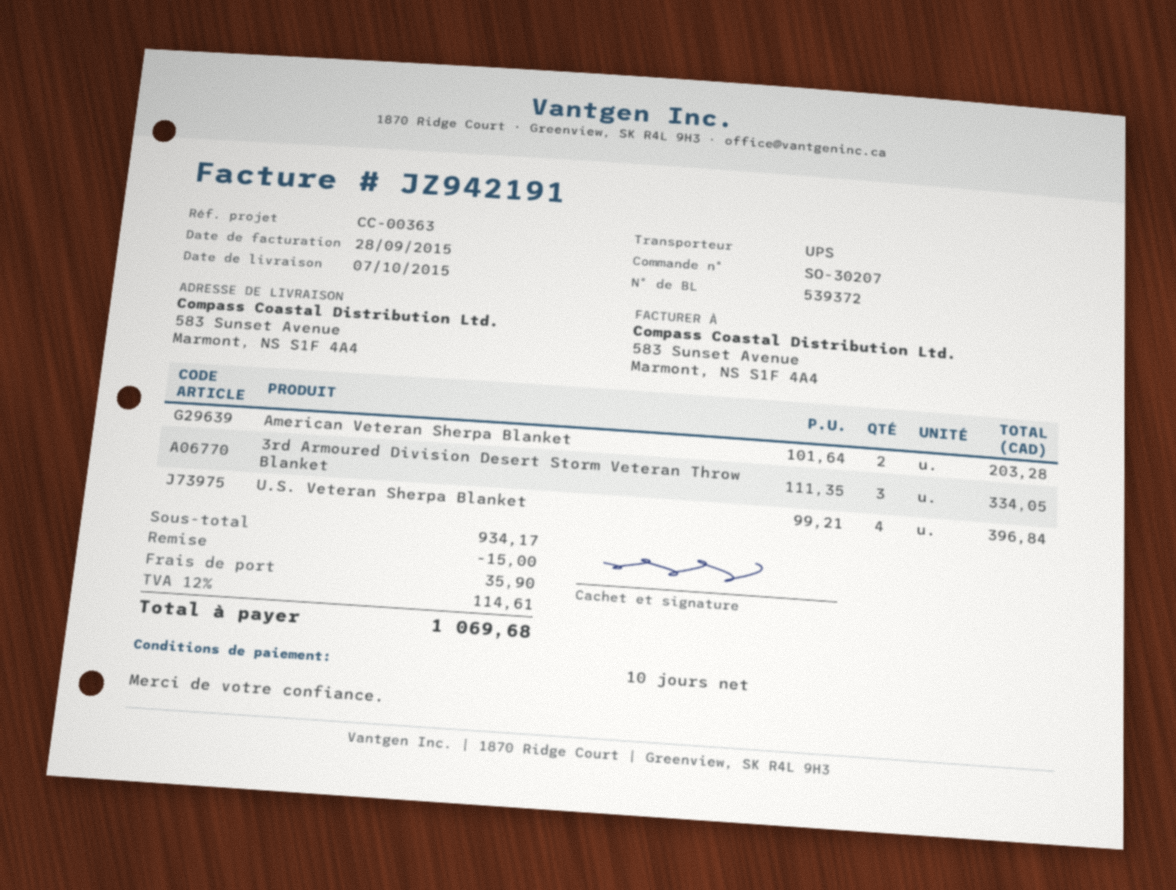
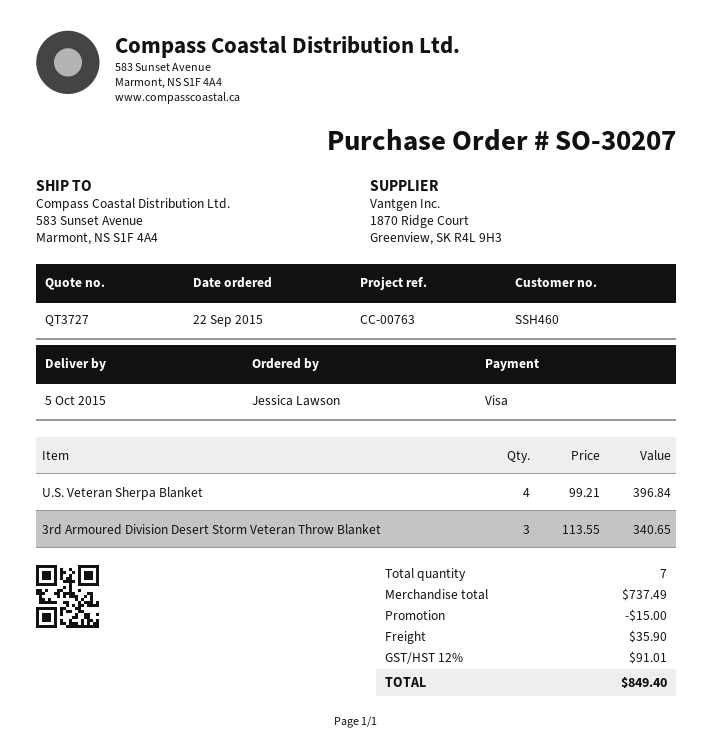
delivery date: 2015-10-07 -> 2015-10-05
reference: CC-00363 -> CC-00763
American Veteran Sherpa Blanket: 2 x 101.64 = 203.28 -> none
3rd Armoured Division Desert Storm Veteran Throw Blanket: 3 x 111.35 = 334.05 -> 3 x 113.55 = 340.65
subtotal: 934.17 -> 737.49
tax: 12% = 114.61 -> 12% = 91.01
total: 1069.68 -> 849.40

